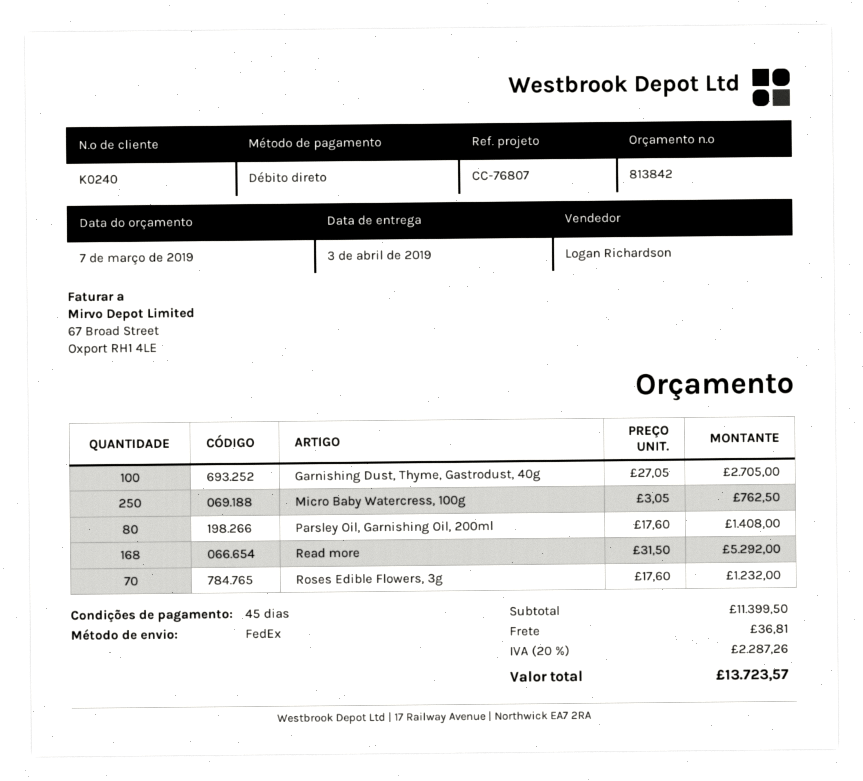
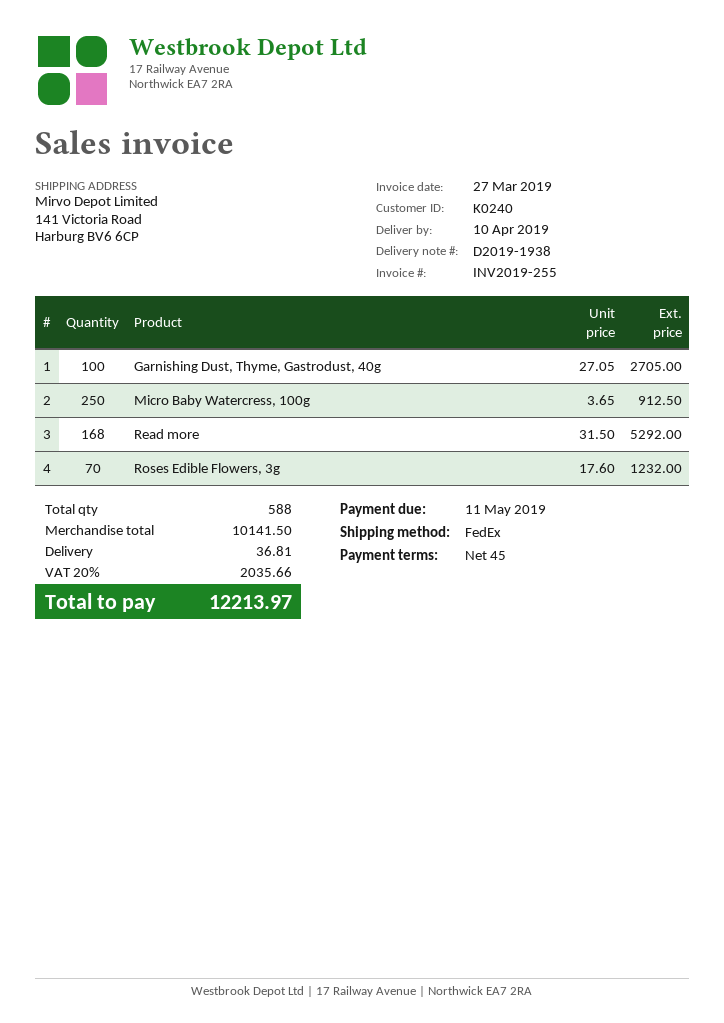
delivery date: 2019-04-03 -> 2019-04-10
Micro Baby Watercress, 100g: 250 x 3.05 = 762.50 -> 250 x 3.65 = 912.50
Parsley Oil, Garnishing Oil, 200ml: 80 x 17.60 = 1408.00 -> none
subtotal: 11399.50 -> 10141.50
tax: 20% = 2287.26 -> 20% = 2035.66
total: 13723.57 -> 12213.97

